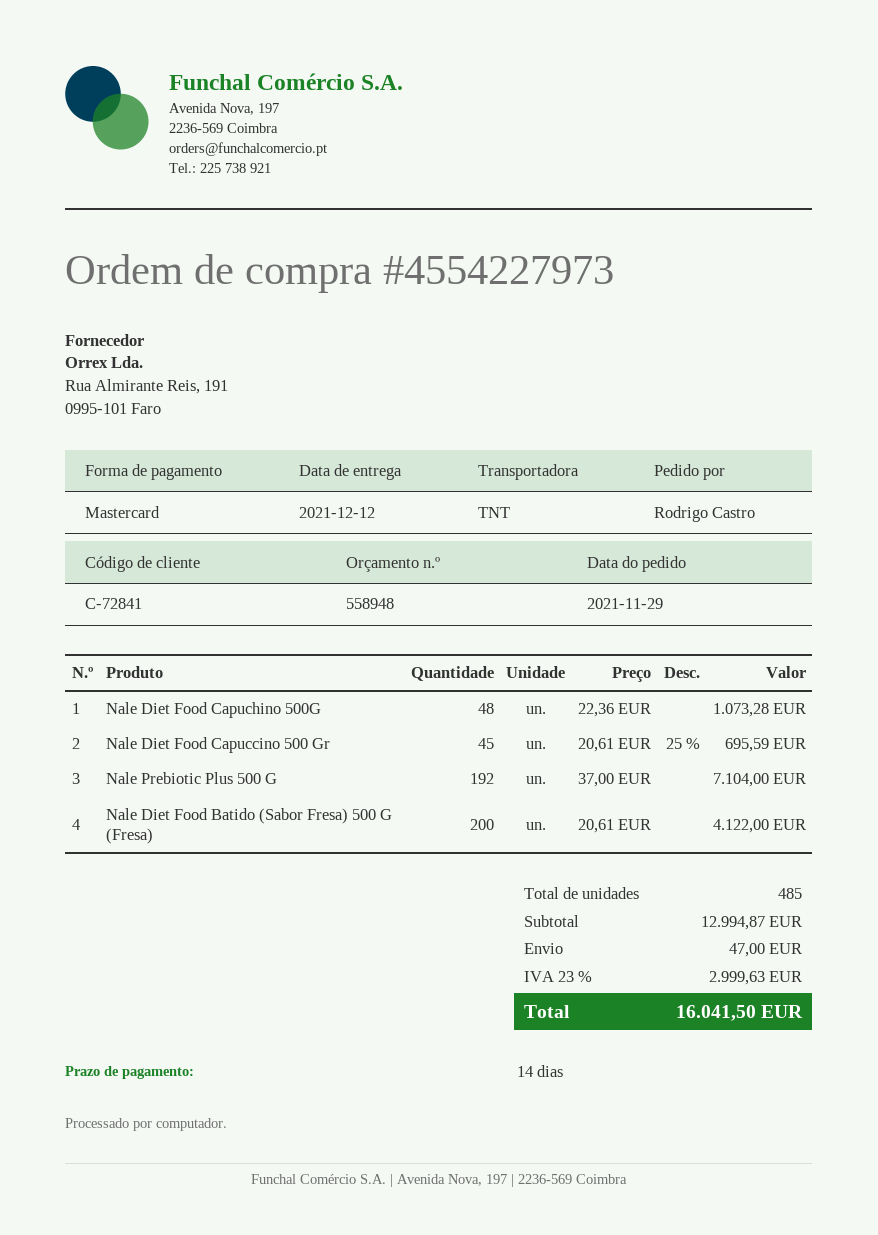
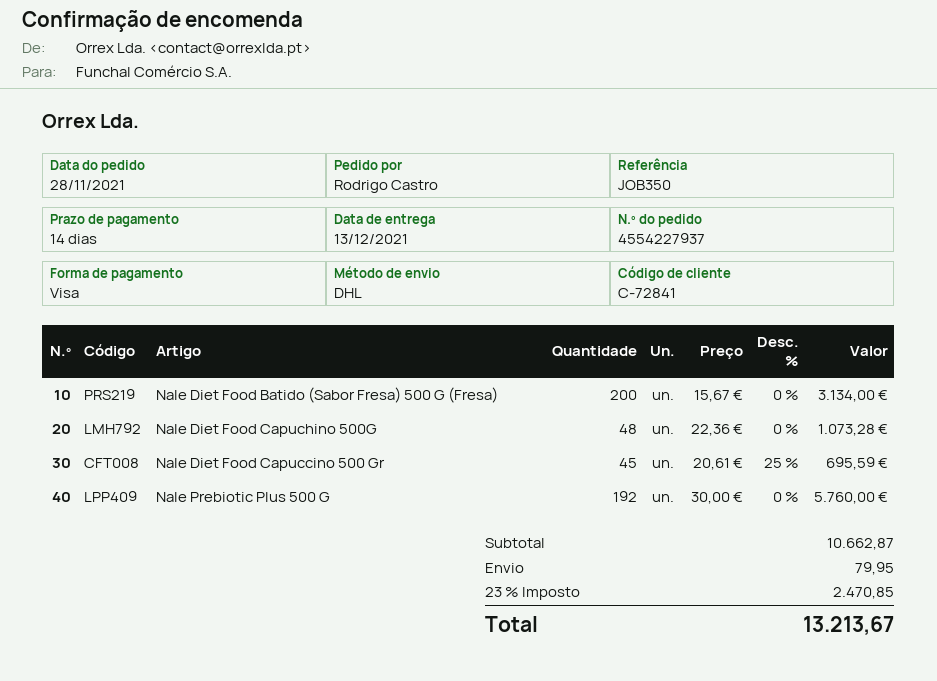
order number: 4554227973 -> 4554227937
order date: 2021-11-29 -> 2021-11-28
delivery date: 2021-12-12 -> 2021-12-13
payment method: Mastercard -> Visa
shipping method: TNT -> DHL
Nale Prebiotic Plus 500 G: 192 x 37.00 = 7104.00 -> 192 x 30.00 = 5760.00
Nale Diet Food Batido (Sabor Fresa) 500 G (Fresa): 200 x 20.61 = 4122.00 -> 200 x 15.67 = 3134.00
subtotal: 12994.87 -> 10662.87
shipping: 47.00 -> 79.95
tax: 23% = 2999.63 -> 23% = 2470.85
total: 16041.50 -> 13213.67

